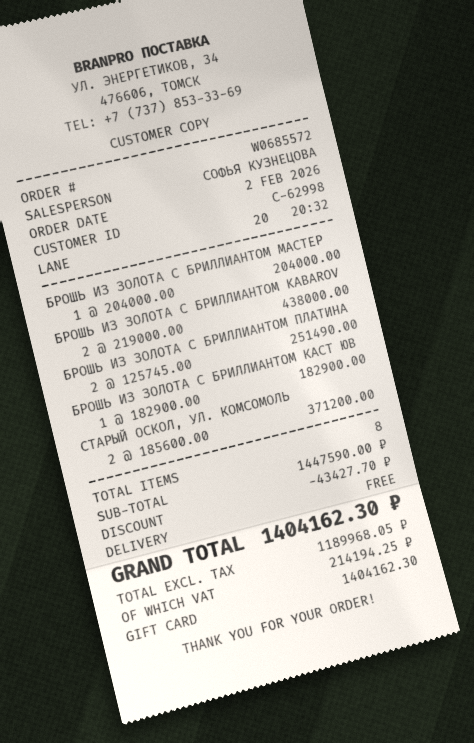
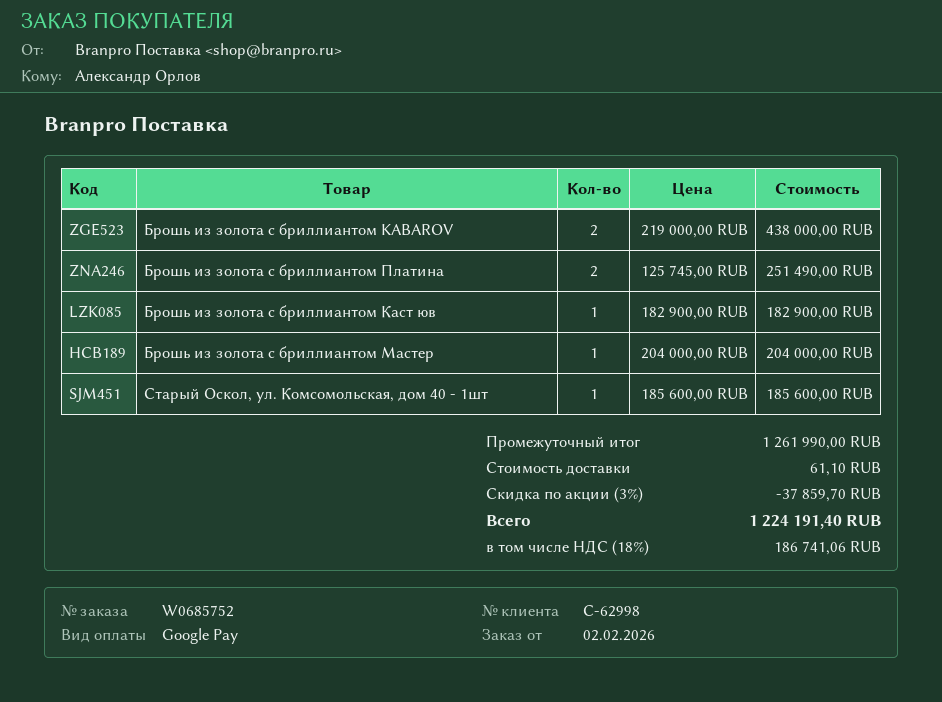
order number: W0685572 -> W0685752
payment method: gift card -> Google Pay
СТАРЫЙ ОСКОЛ, УЛ. КОМСОМОЛЬ: 2 x 185600.00 = 371200.00 -> 1 x 185600.00 = 185600.00
subtotal: 1447590.00 -> 1261990.00
discount: 43427.70 -> 37859.70
shipping: 0.00 -> 61.10
tax: 214194.25 -> 186741.06
total: 1404162.30 -> 1224191.40

